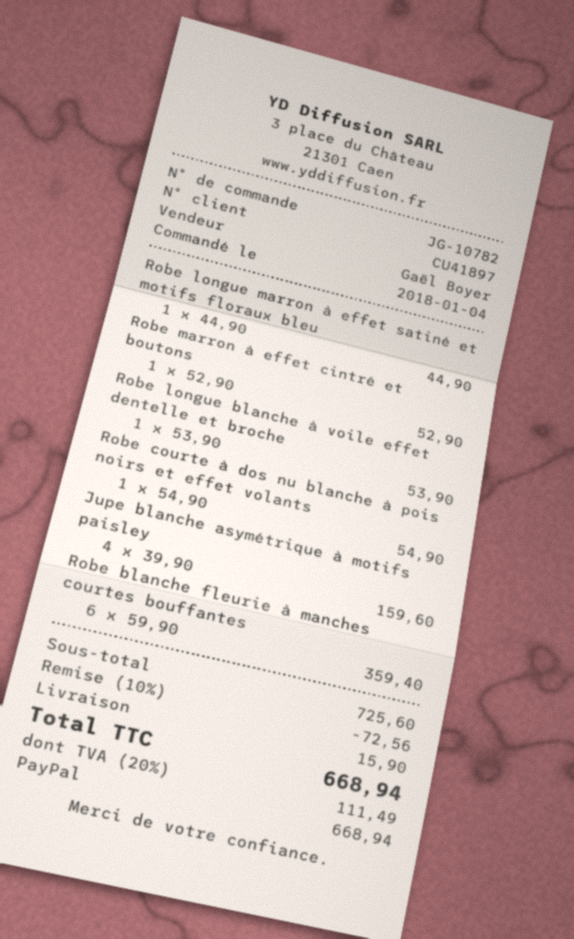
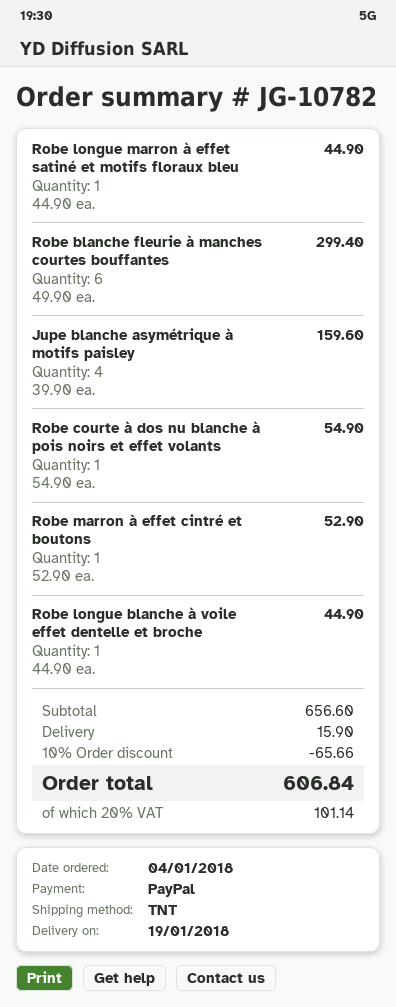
Robe longue blanche à voile effet dentelle et broche: 1 x 53.90 = 53.90 -> 1 x 44.90 = 44.90
Robe blanche fleurie à manches courtes bouffantes: 6 x 59.90 = 359.40 -> 6 x 49.90 = 299.40
subtotal: 725.60 -> 656.60
discount: 10% = 72.56 -> 10% = 65.66
tax: 20% = 111.49 -> 20% = 101.14
total: 668.94 -> 606.84

